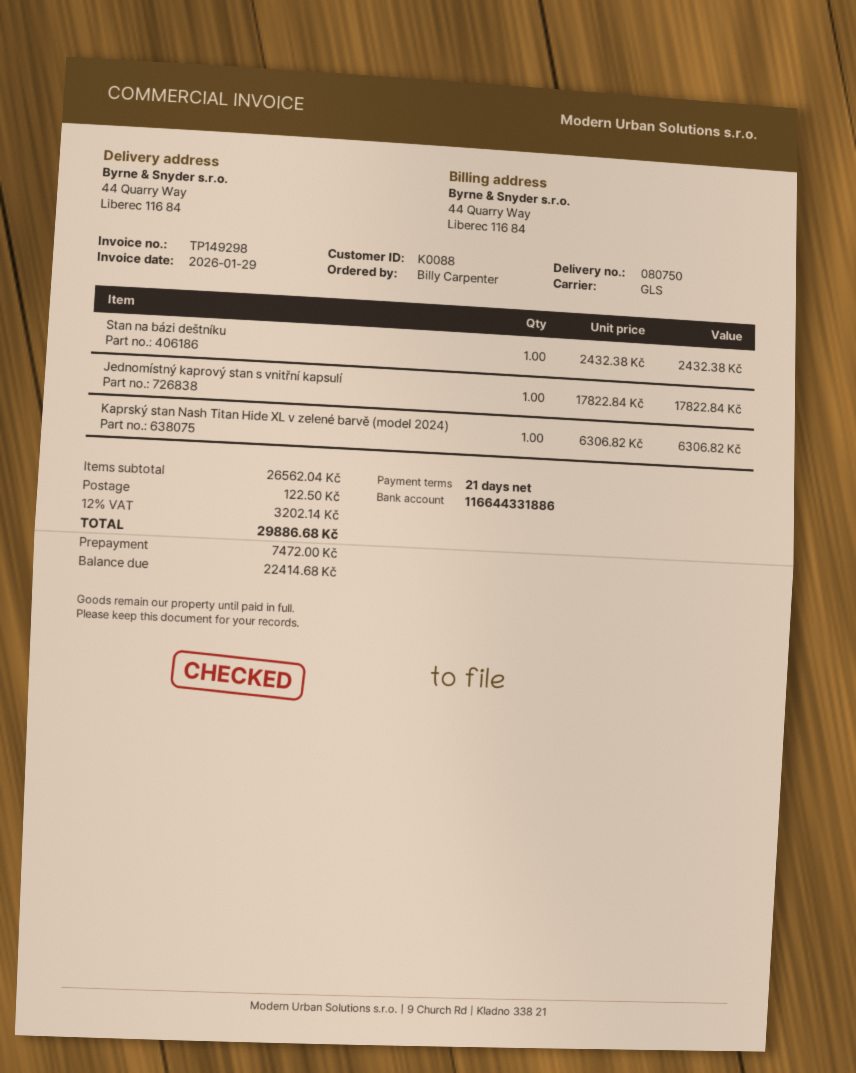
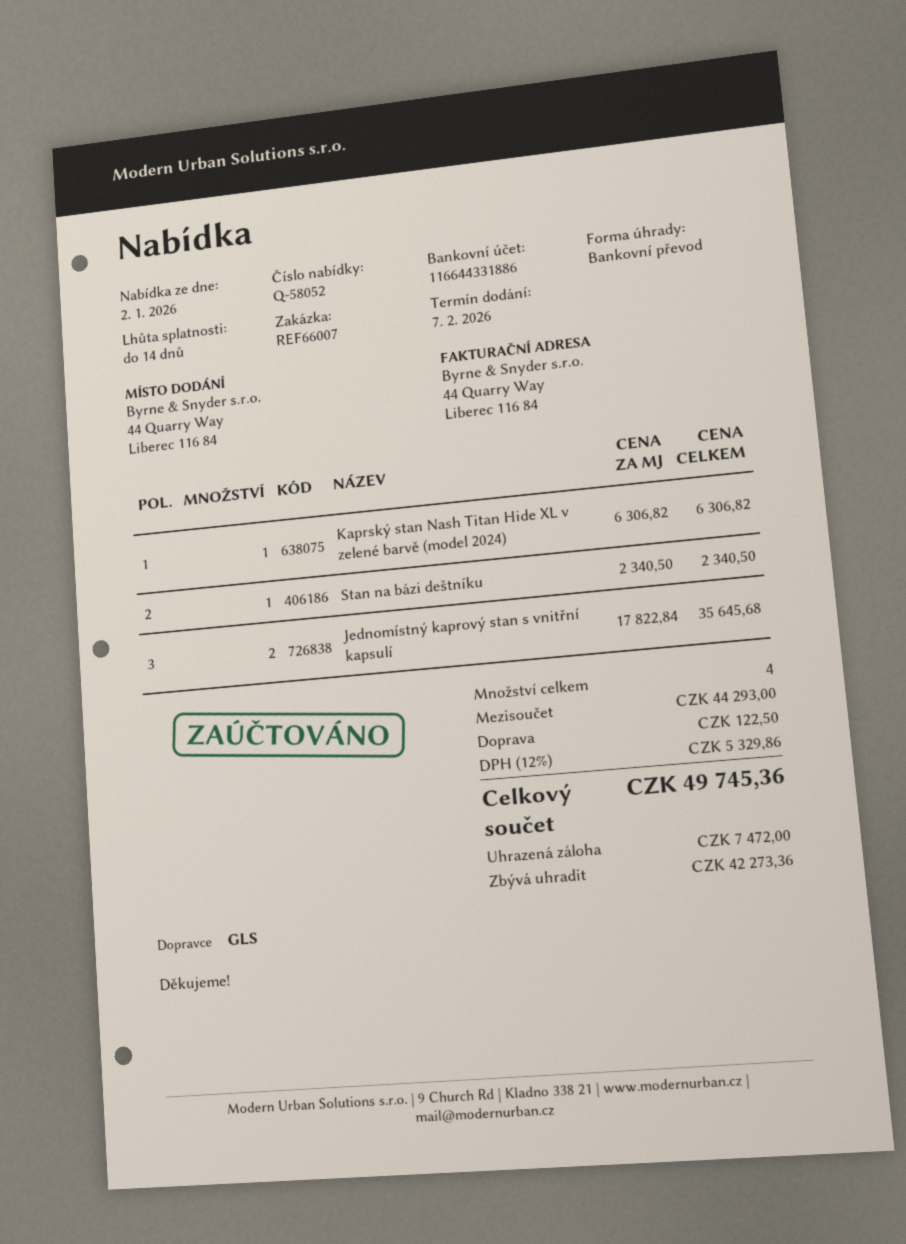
payment terms: 21 days -> 14 days
Stan na bázi deštníku: 1 x 2432.38 = 2432.38 -> 1 x 2340.50 = 2340.50
Jednomístný kaprový stan s vnitřní kapsulí: 1 x 17822.84 = 17822.84 -> 2 x 17822.84 = 35645.68
subtotal: 26562.04 -> 44293.00
tax: 12% = 3202.14 -> 12% = 5329.86
total: 29886.68 -> 49745.36
balance: 22414.68 -> 42273.36

